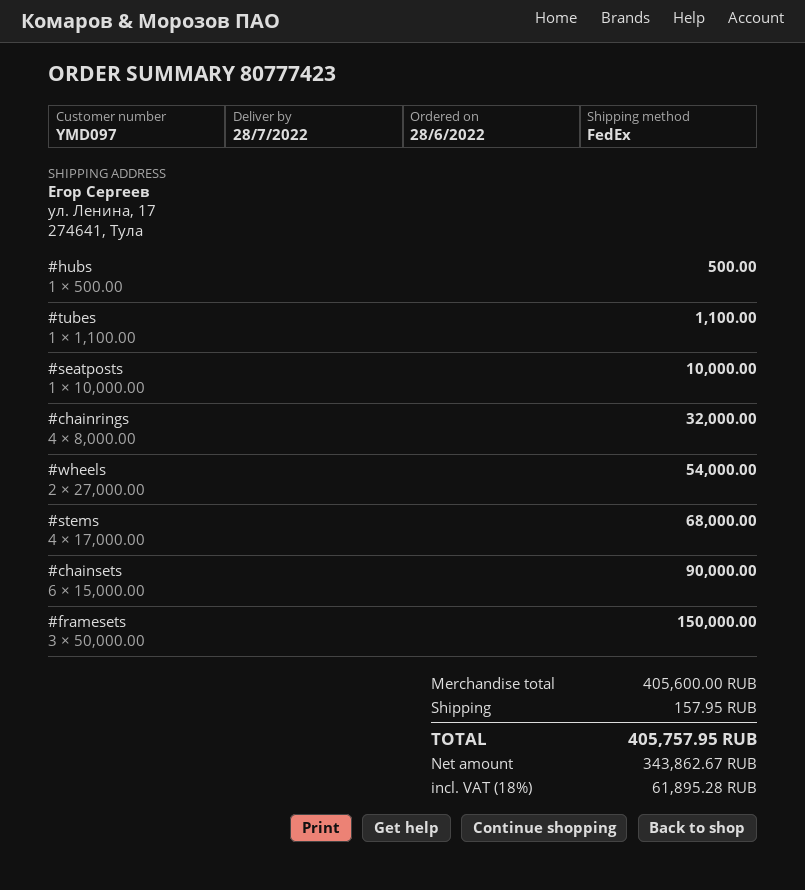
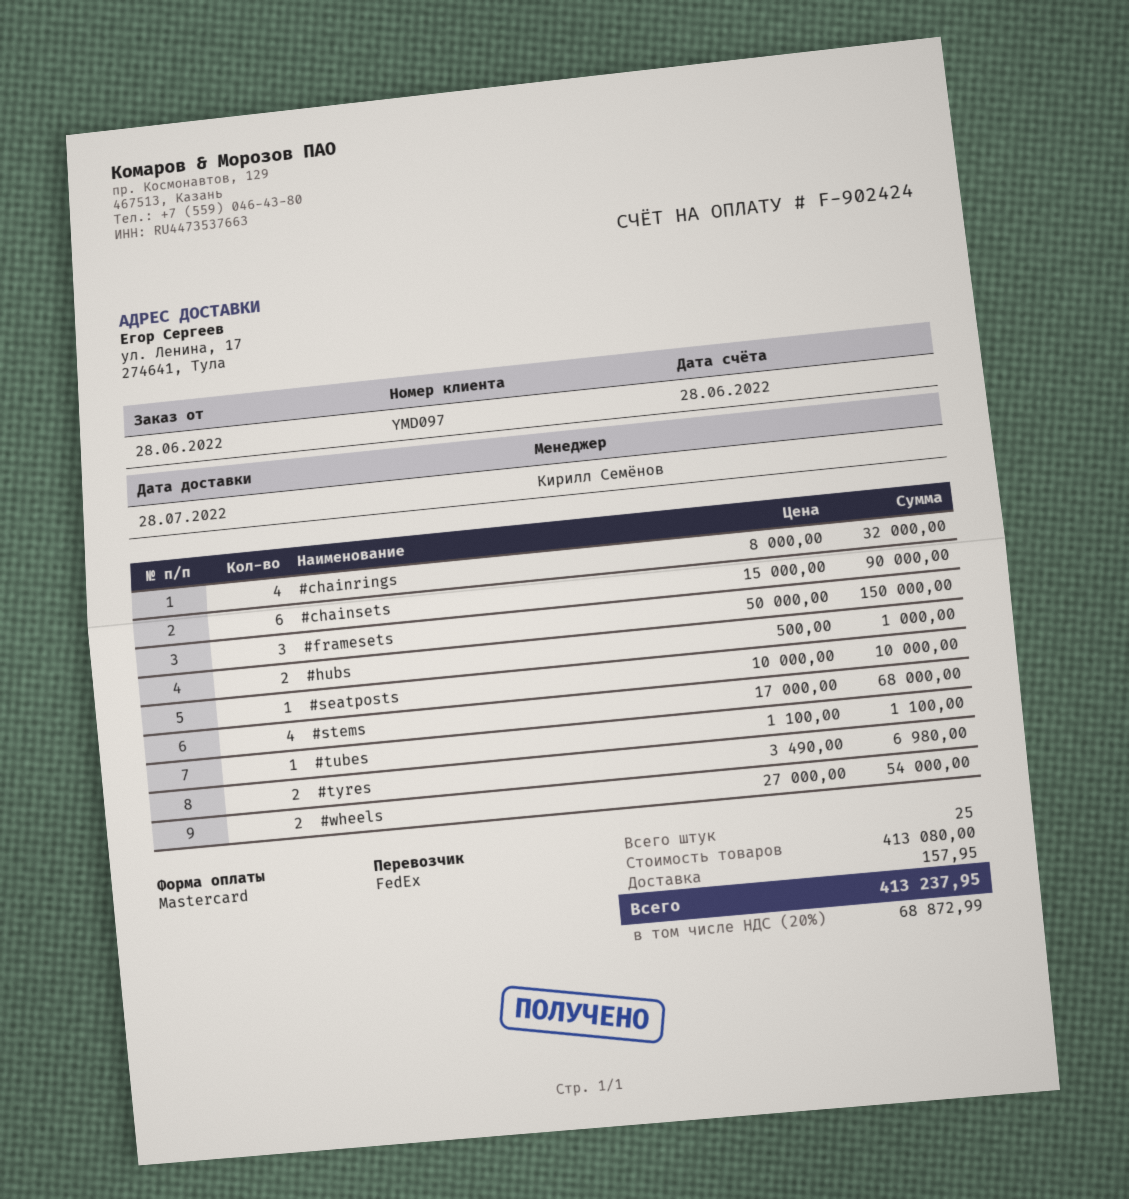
#hubs: 1 x 500.00 = 500.00 -> 2 x 500.00 = 1000.00
#tyres: none -> 2 x 3490.00 = 6980.00
subtotal: 405600.00 -> 413080.00
tax: 18% = 61895.28 -> 20% = 68872.99
total: 405757.95 -> 413237.95

